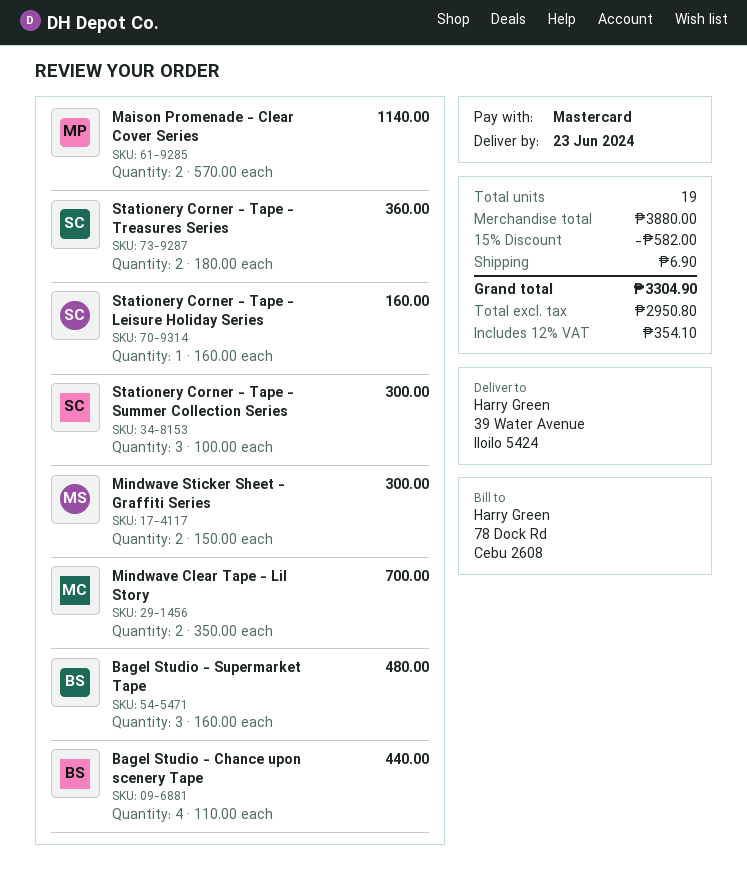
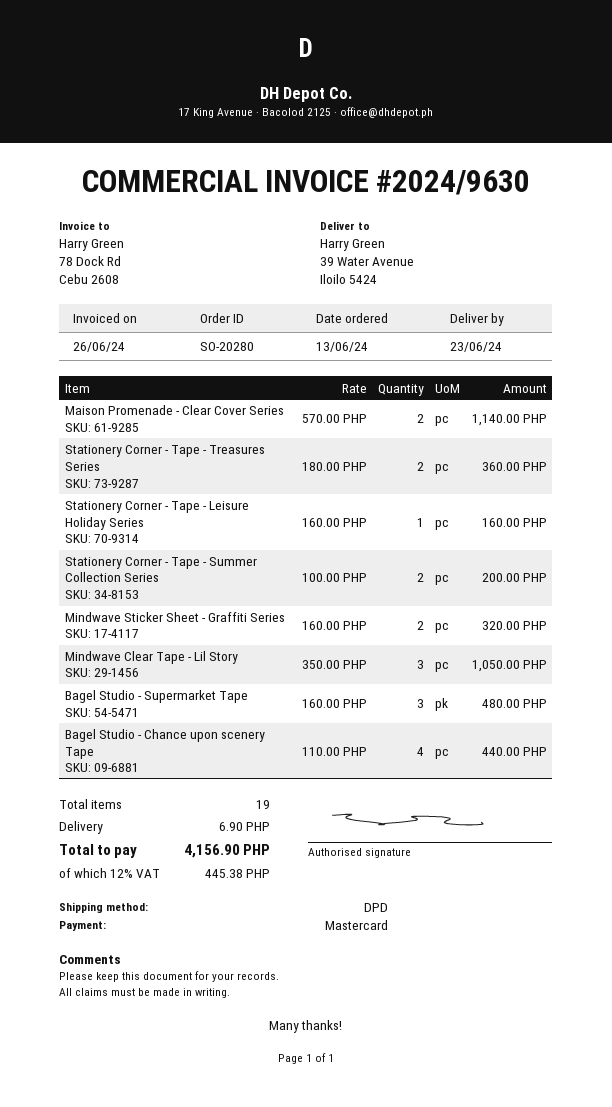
Stationery Corner - Tape - Summer Collection Series: 3 x 100.00 = 300.00 -> 2 x 100.00 = 200.00
Mindwave Sticker Sheet - Graffiti Series: 2 x 150.00 = 300.00 -> 2 x 160.00 = 320.00
Mindwave Clear Tape - Lil Story: 2 x 350.00 = 700.00 -> 3 x 350.00 = 1050.00
discount: 15% = 582.00 -> none
tax: 12% = 354.10 -> 12% = 445.38
total: 3304.90 -> 4156.90

